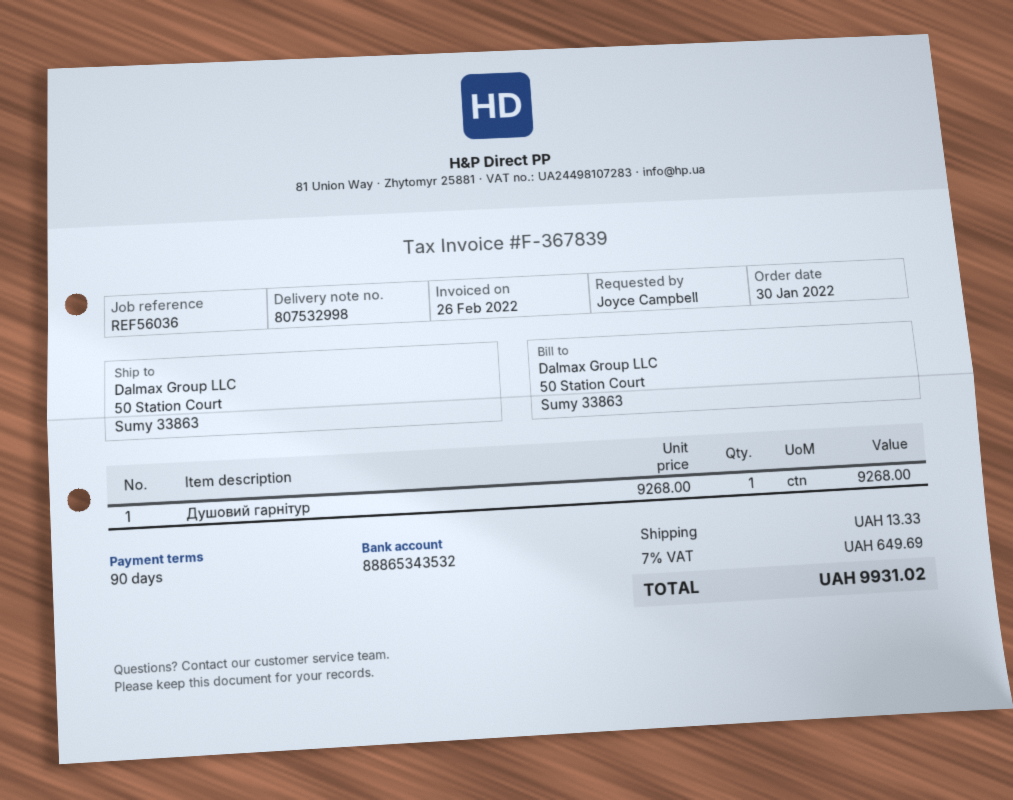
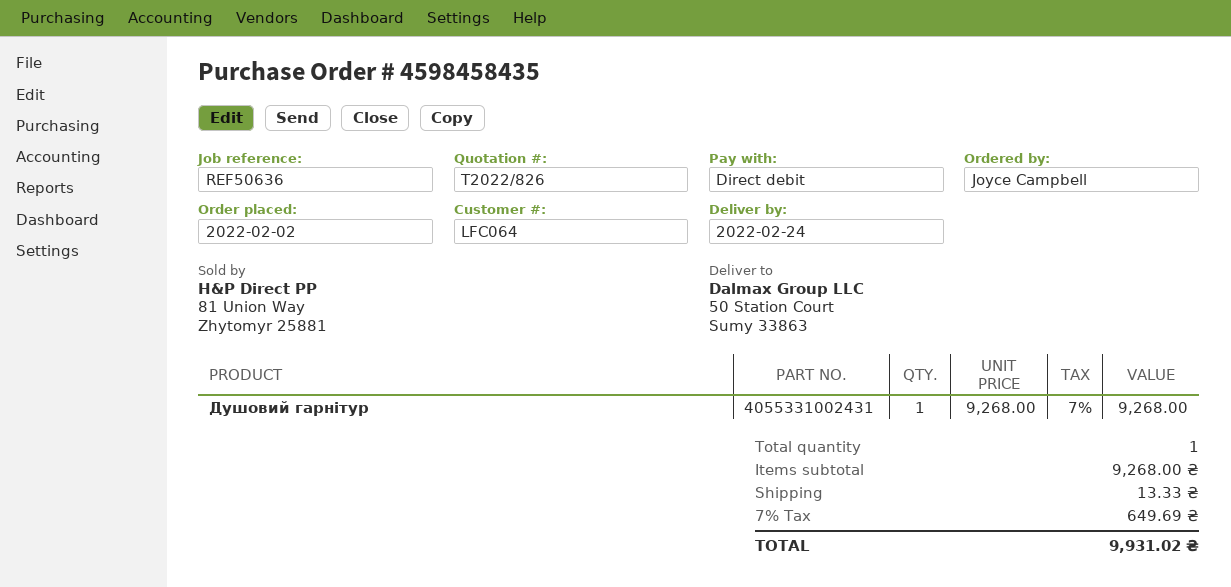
order date: 2022-01-30 -> 2022-02-02
reference: REF56036 -> REF50636

